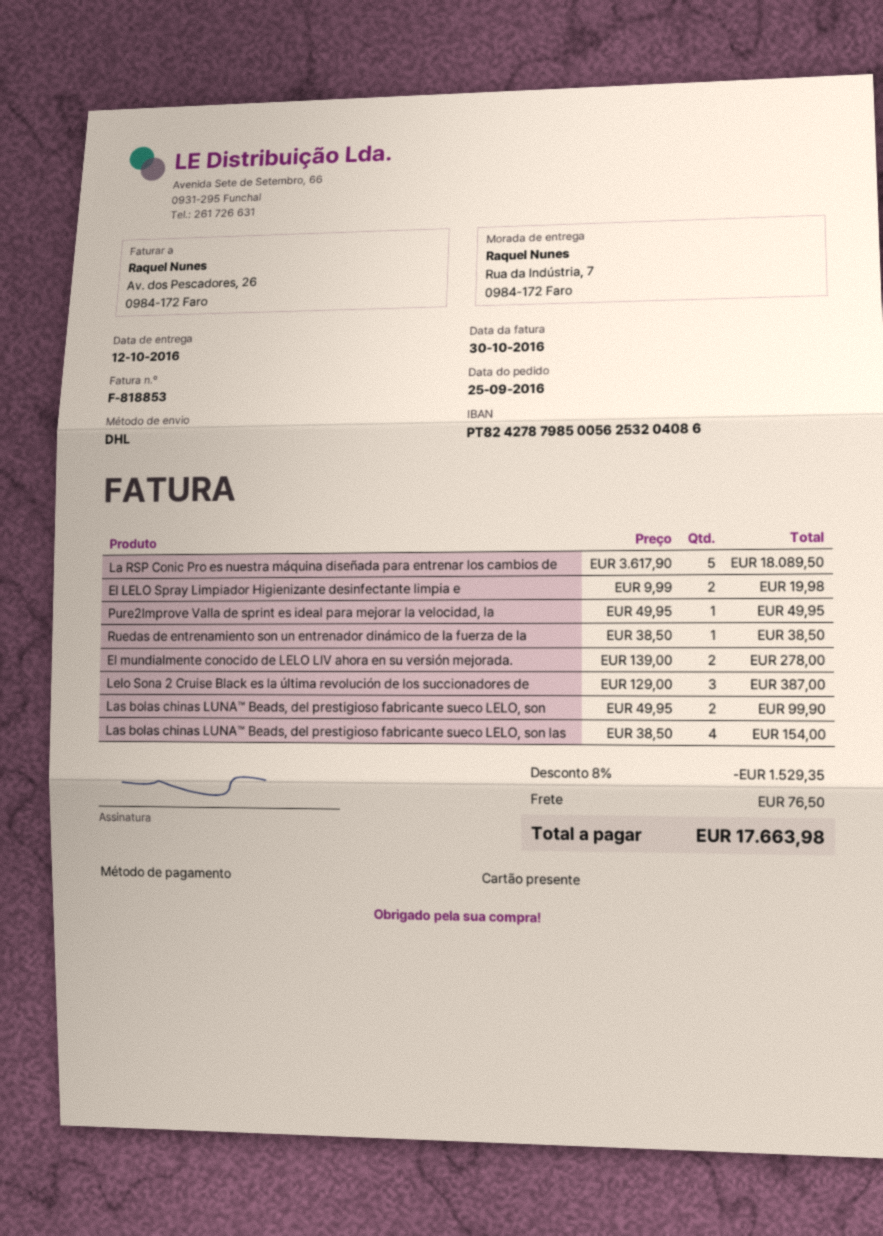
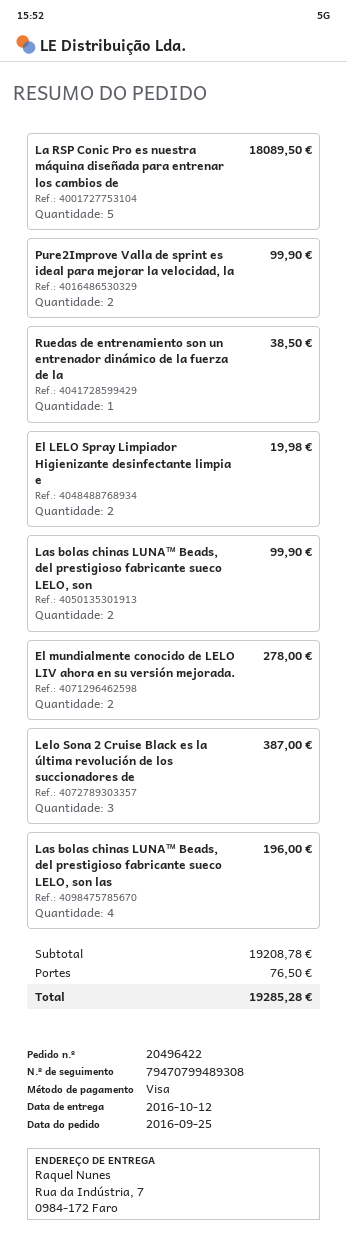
payment method: gift card -> Visa
Pure2Improve Valla de sprint es ideal para mejorar la velocidad, la: 1 for 49.95 -> 2 for 99.90
Las bolas chinas LUNA™ Beads, del prestigioso fabricante sueco LELO, son las: 4 for 154.00 -> 4 for 196.00
discount: 8% = 1529.35 -> none
total: 17663.98 -> 19285.28

